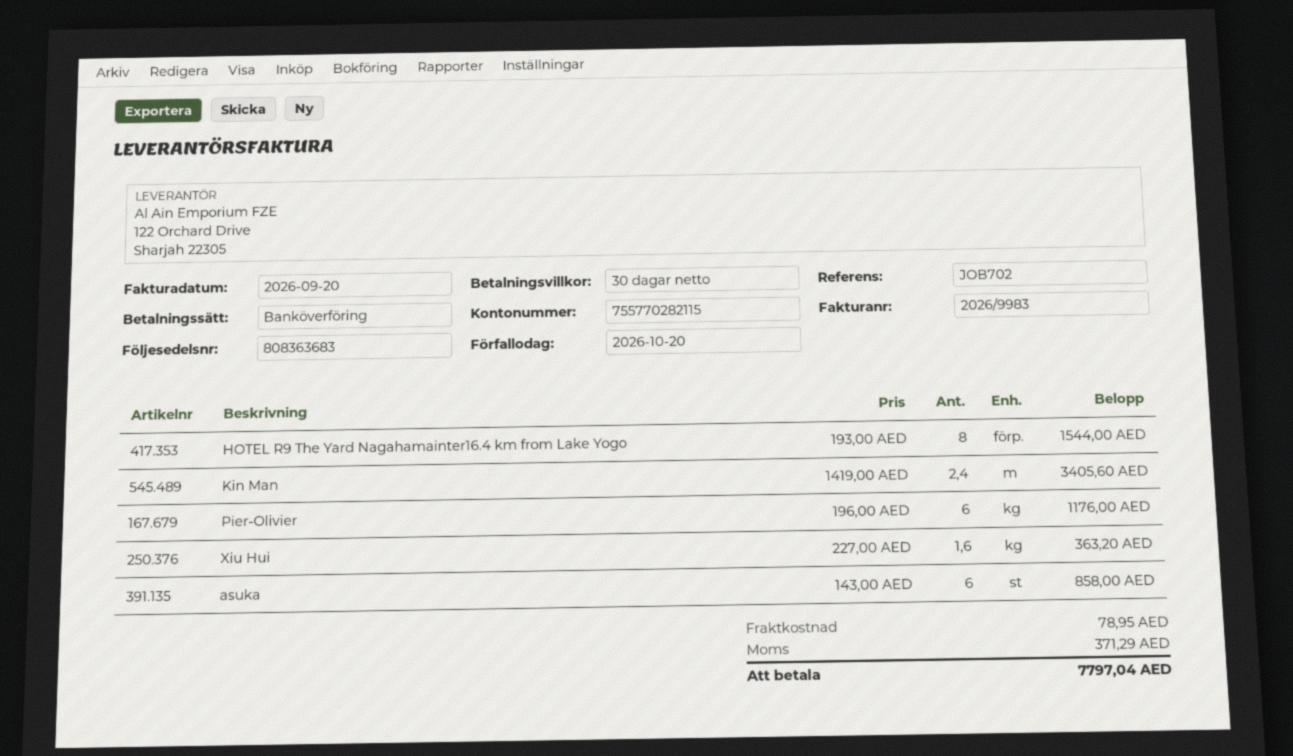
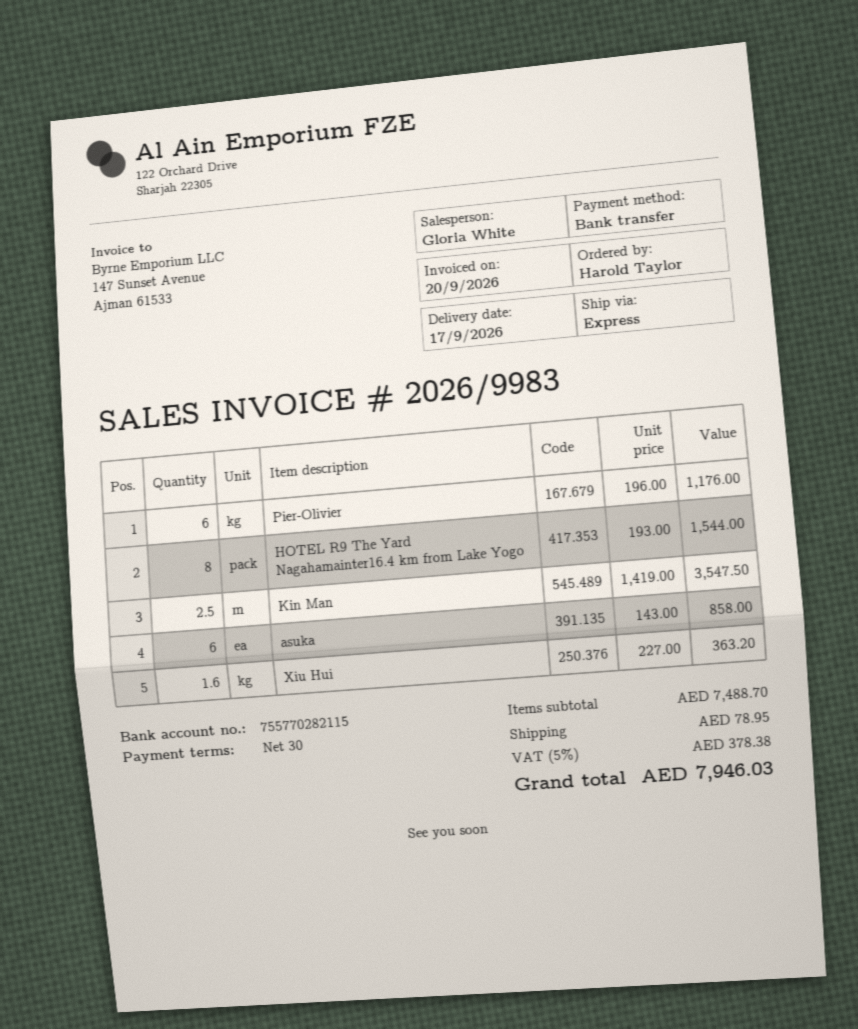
Kin Man: 2.4 x 1419.00 = 3405.60 -> 2.5 x 1419.00 = 3547.50
tax: 371.29 -> 378.38
total: 7797.04 -> 7946.03

